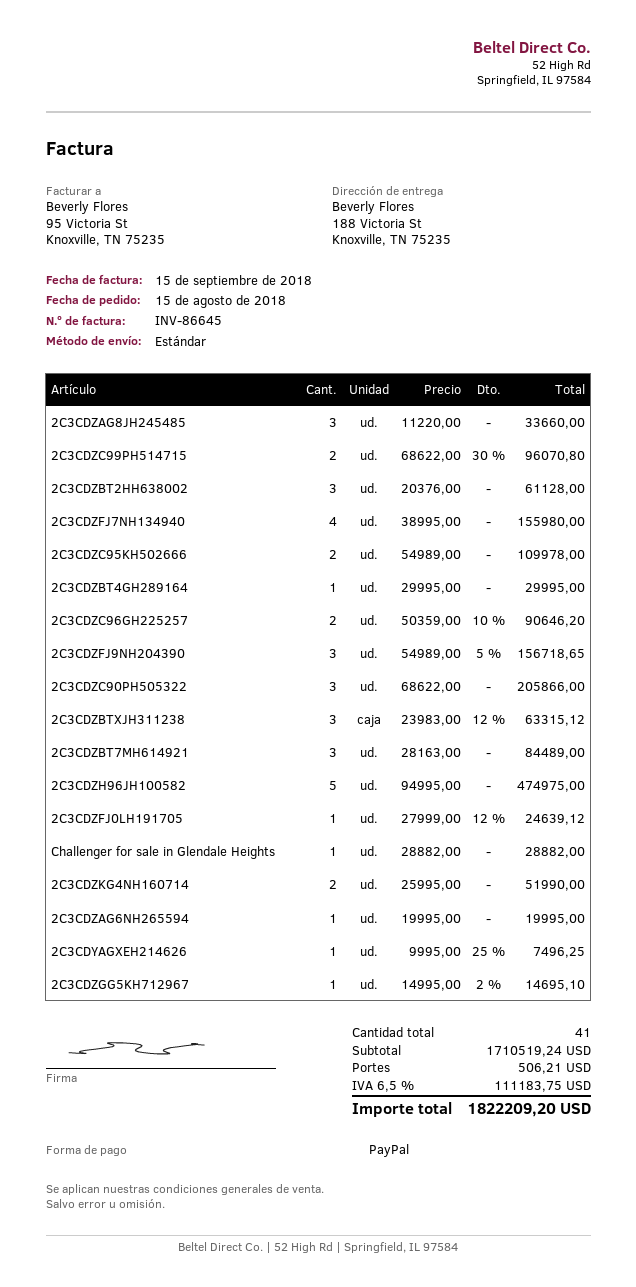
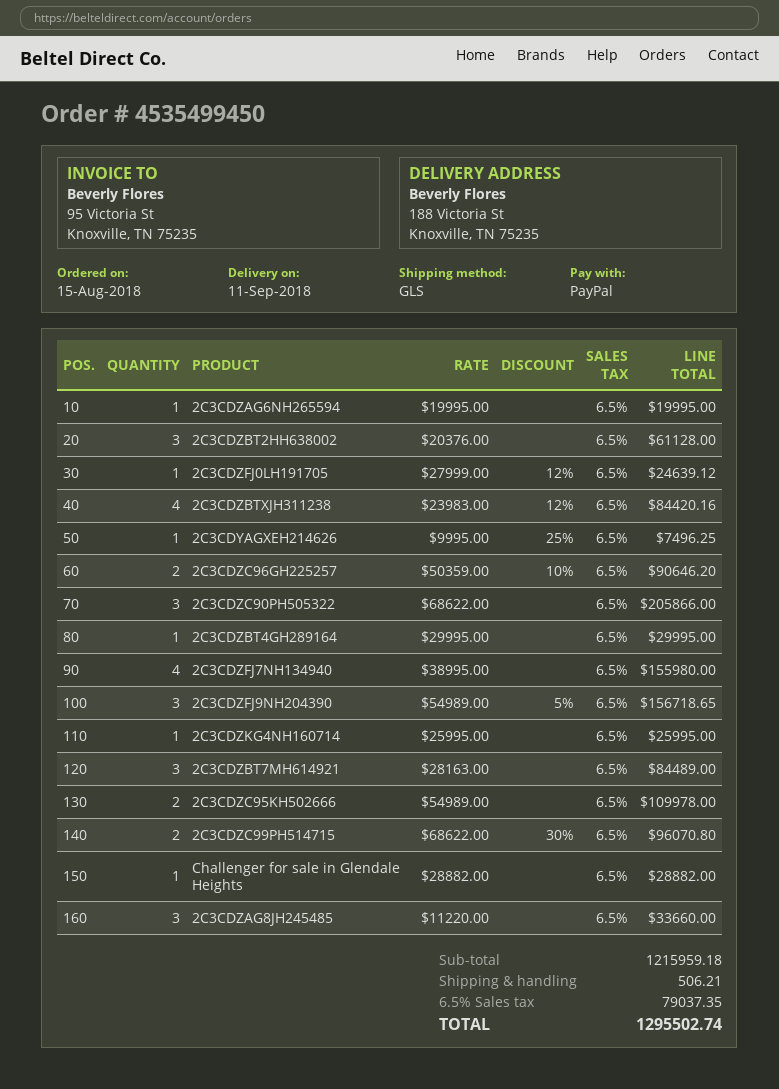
shipping method: standard -> GLS
2C3CDZBTXJH311238: 3 x 23983.00 - 12% = 63315.12 -> 4 x 23983.00 - 12% = 84420.16
2C3CDZH96JH100582: 5 x 94995.00 = 474975.00 -> none
2C3CDZKG4NH160714: 2 x 25995.00 = 51990.00 -> 1 x 25995.00 = 25995.00
2C3CDZGG5KH712967: 1 x 14995.00 - 2% = 14695.10 -> none
subtotal: 1710519.24 -> 1215959.18
tax: 6.5% = 111183.75 -> 6.5% = 79037.35
total: 1822209.20 -> 1295502.74

